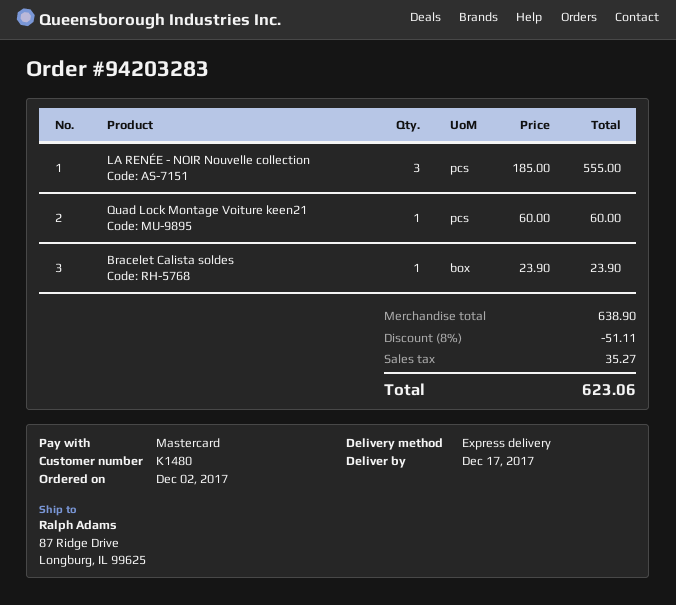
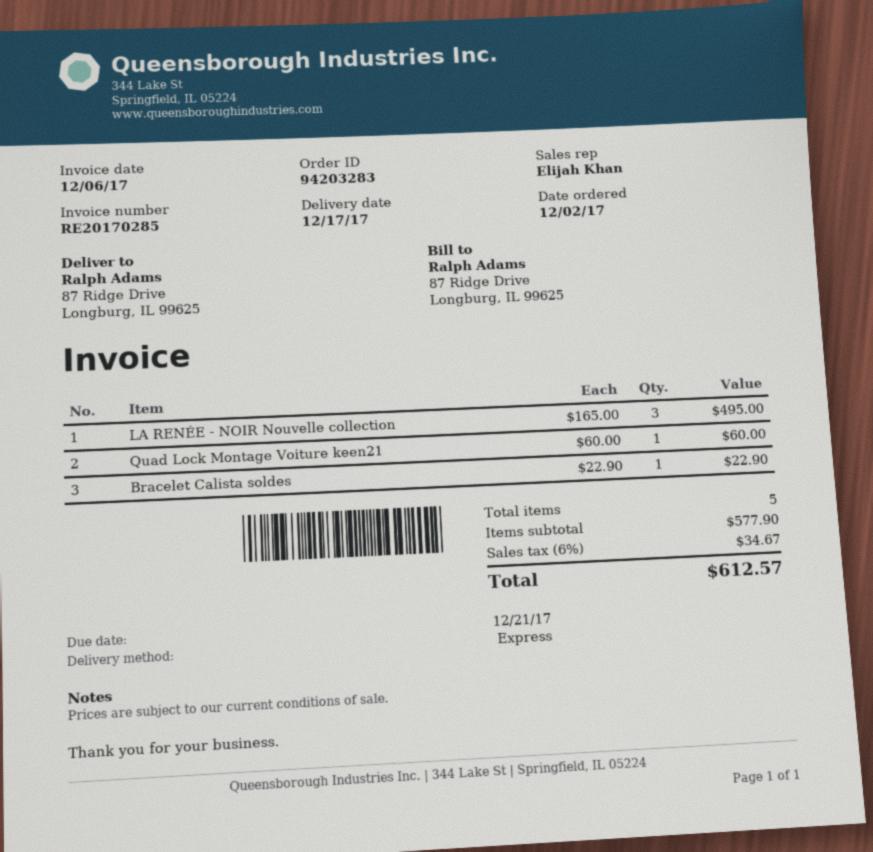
LA RENÉE - NOIR Nouvelle collection: 3 x 185.00 = 555.00 -> 3 x 165.00 = 495.00
Bracelet Calista soldes: 1 x 23.90 = 23.90 -> 1 x 22.90 = 22.90
subtotal: 638.90 -> 577.90
discount: 8% = 51.11 -> none
tax: 35.27 -> 34.67
total: 623.06 -> 612.57

